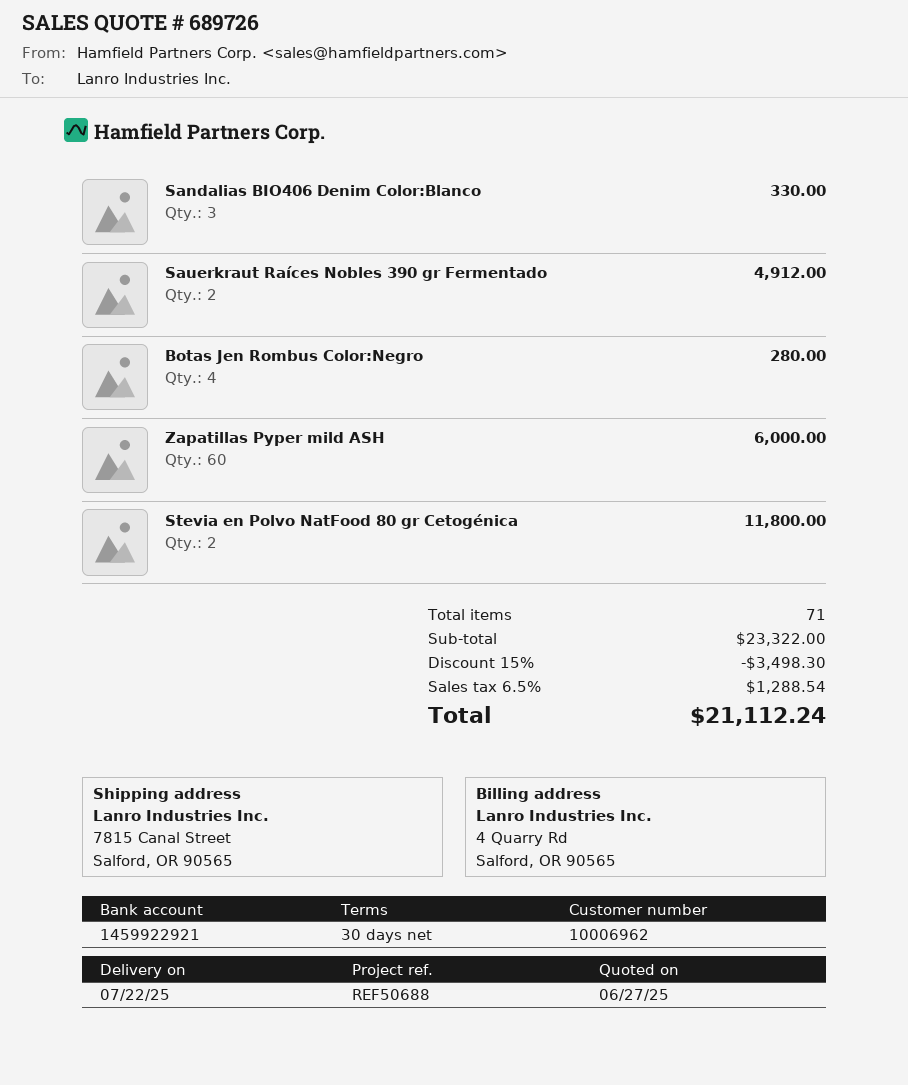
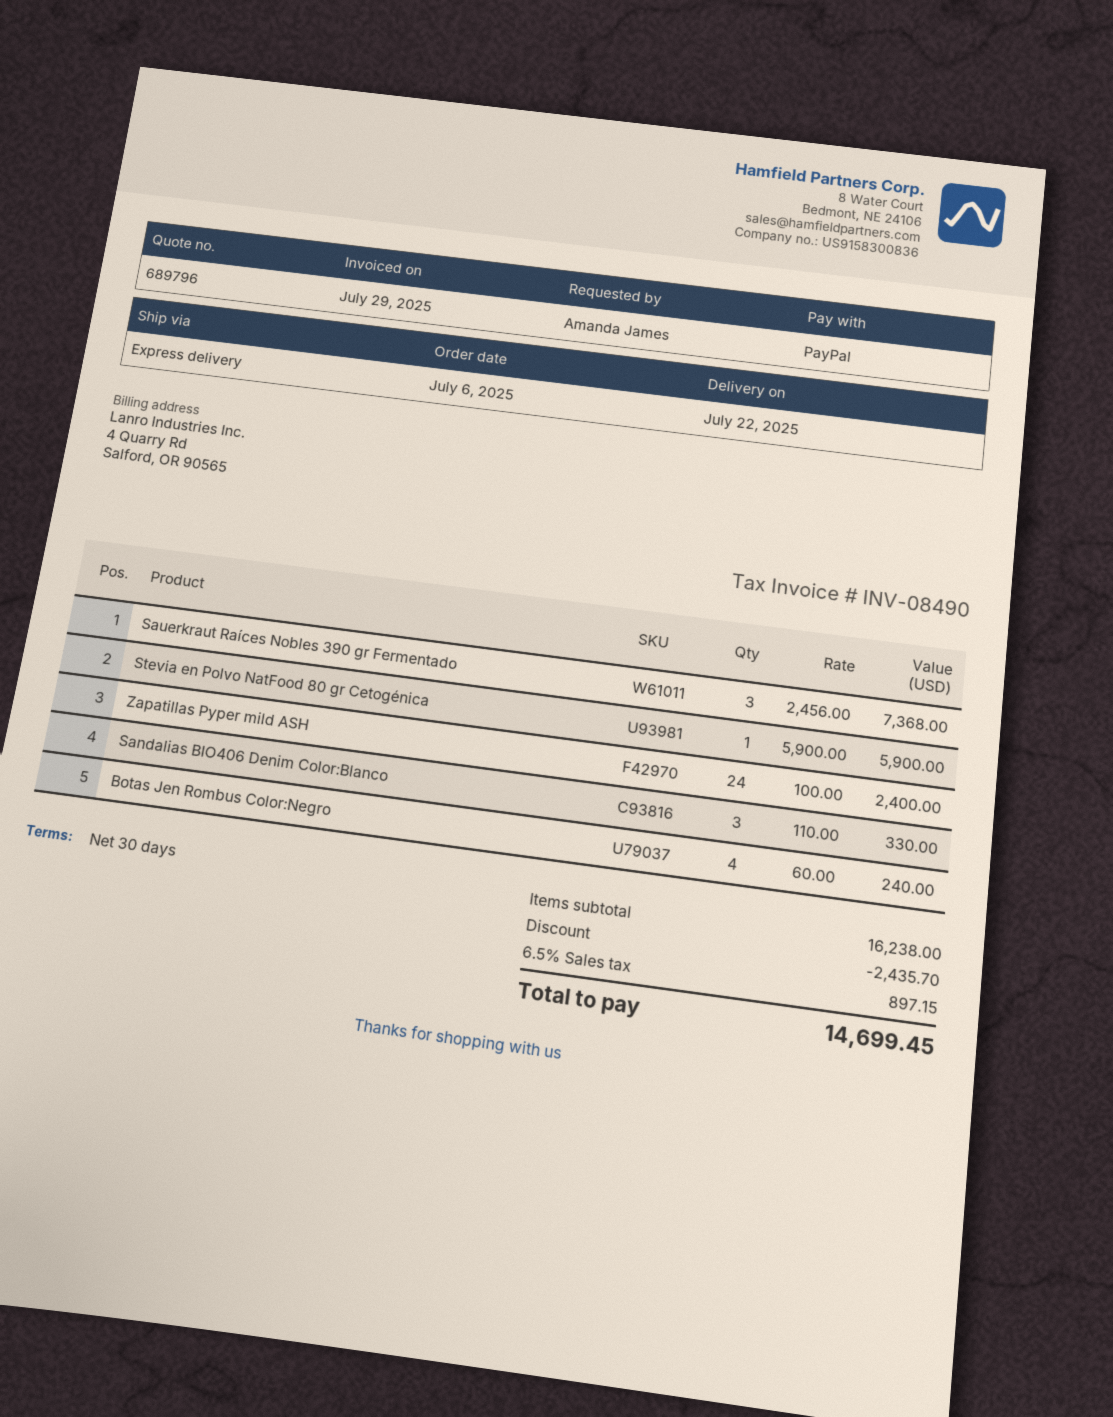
quote number: 689726 -> 689796
Sauerkraut Raíces Nobles 390 gr Fermentado: 2 for 4912.00 -> 3 for 7368.00
Botas Jen Rombus Color:Negro: 4 for 280.00 -> 4 for 240.00
Zapatillas Pyper mild ASH: 60 for 6000.00 -> 24 for 2400.00
Stevia en Polvo NatFood 80 gr Cetogénica: 2 for 11800.00 -> 1 for 5900.00
subtotal: 23322.00 -> 16238.00
discount: 3498.30 -> 2435.70
tax: 6.5% = 1288.54 -> 6.5% = 897.15
total: 21112.24 -> 14699.45

